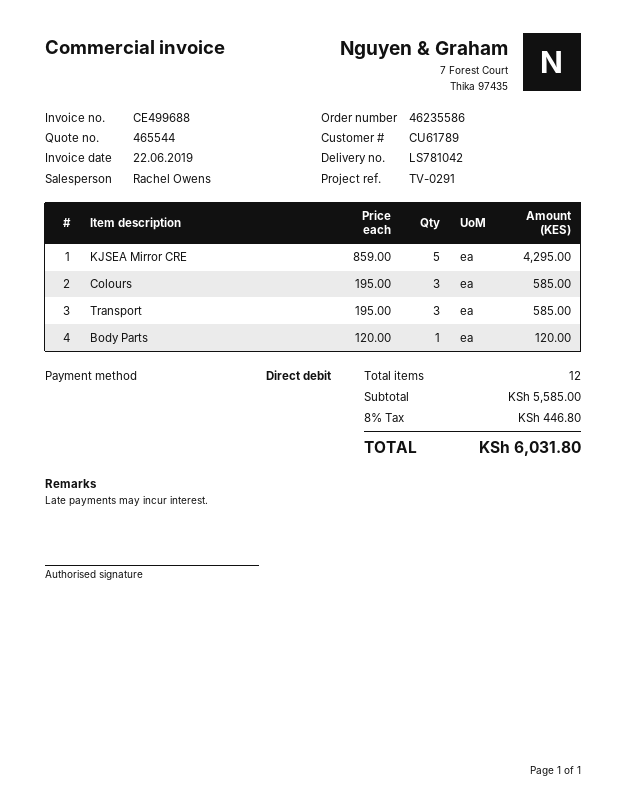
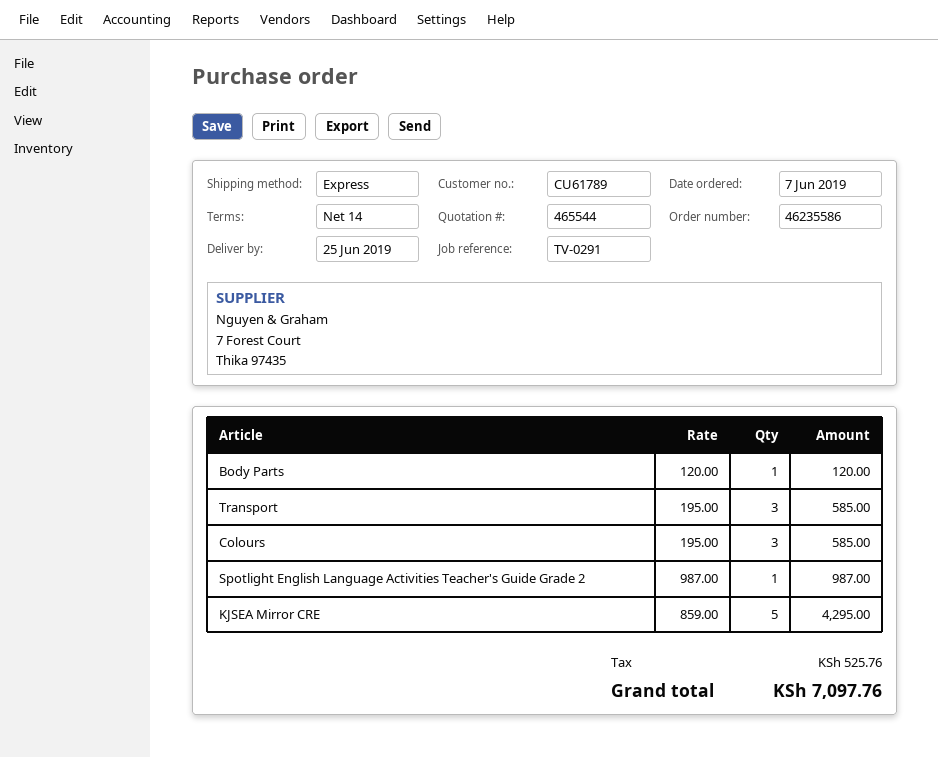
Spotlight English Language Activities Teacher's Guide Grade 2: none -> 1 x 987.00 = 987.00
tax: 446.80 -> 525.76
total: 6031.80 -> 7097.76

